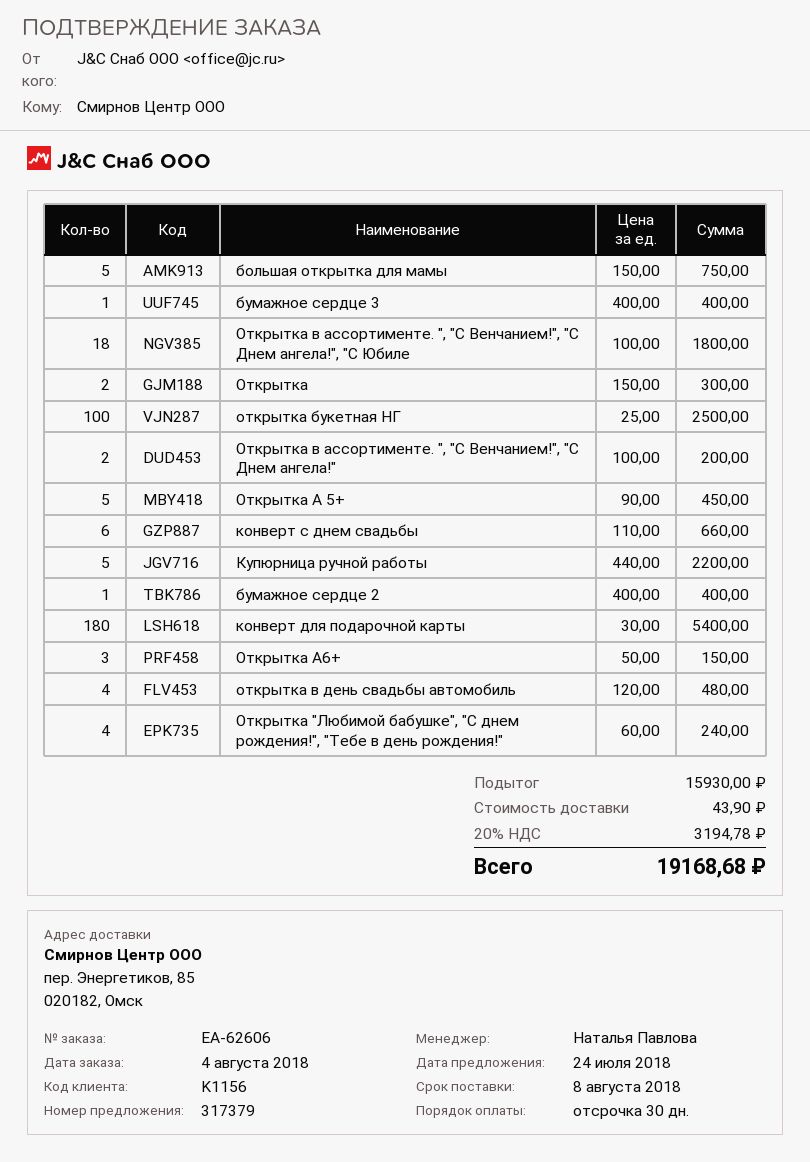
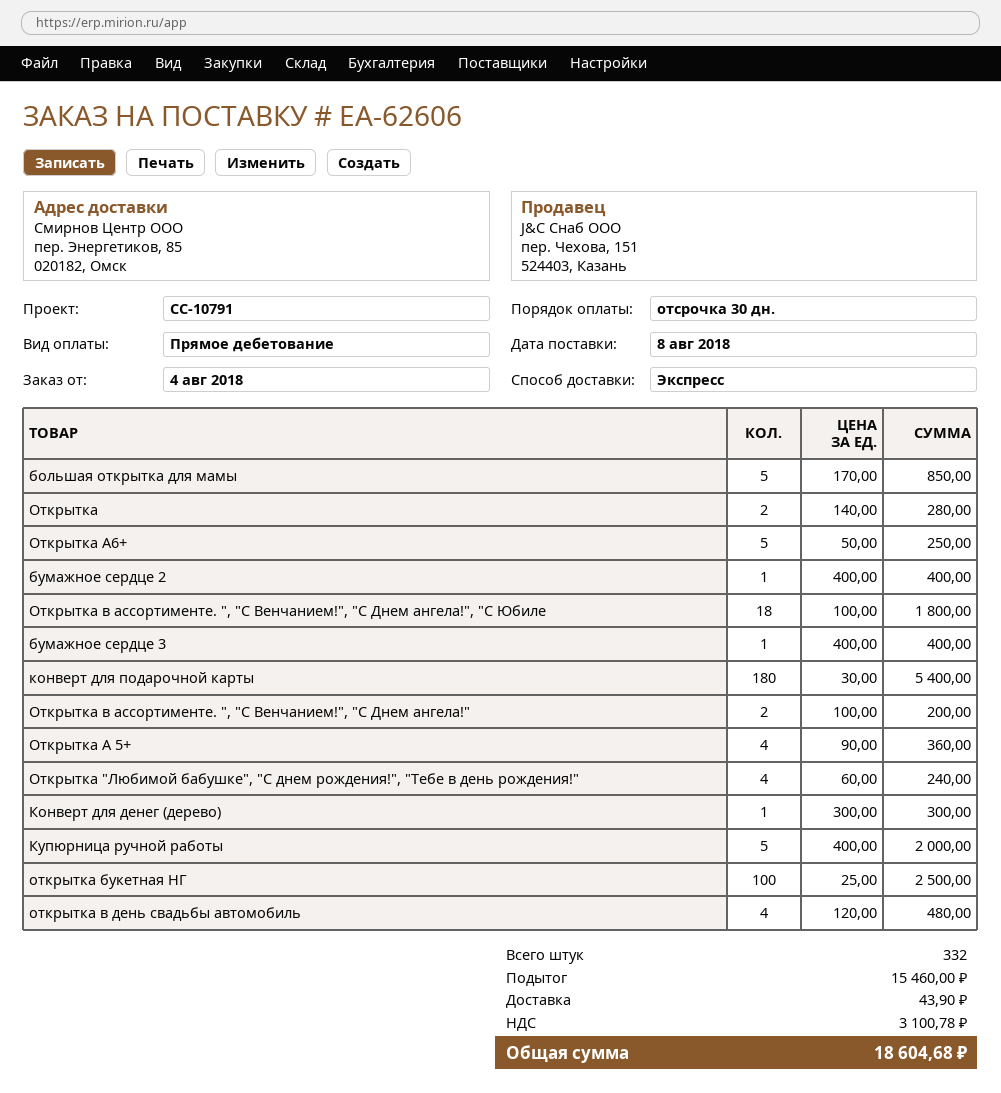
большая открытка для мамы: 5 x 150.00 = 750.00 -> 5 x 170.00 = 850.00
Открытка: 2 x 150.00 = 300.00 -> 2 x 140.00 = 280.00
Открытка А 5+: 5 x 90.00 = 450.00 -> 4 x 90.00 = 360.00
конверт с днем свадьбы: 6 x 110.00 = 660.00 -> none
Купюрница ручной работы: 5 x 440.00 = 2200.00 -> 5 x 400.00 = 2000.00
Открытка А6+: 3 x 50.00 = 150.00 -> 5 x 50.00 = 250.00
Конверт для денег (дерево): none -> 1 x 300.00 = 300.00
subtotal: 15930.00 -> 15460.00
tax: 3194.78 -> 3100.78
total: 19168.68 -> 18604.68

